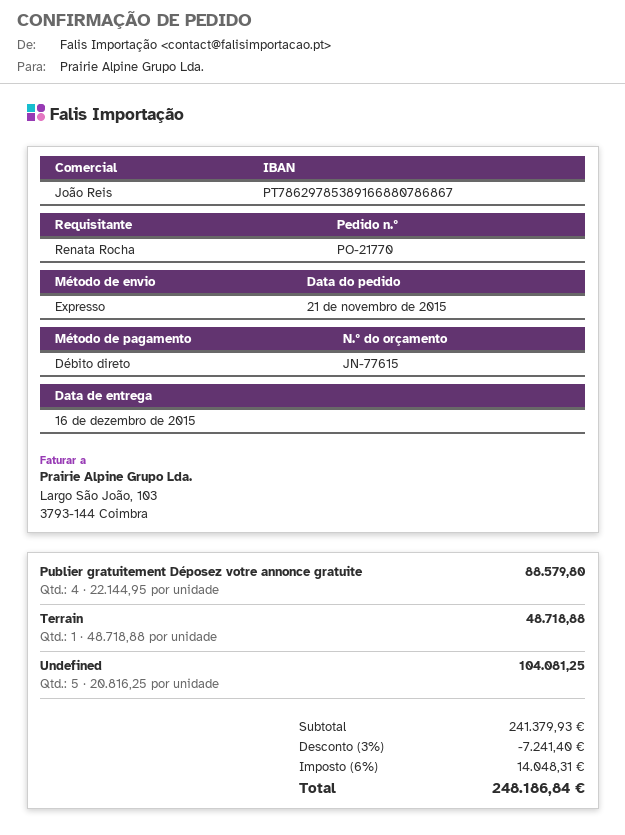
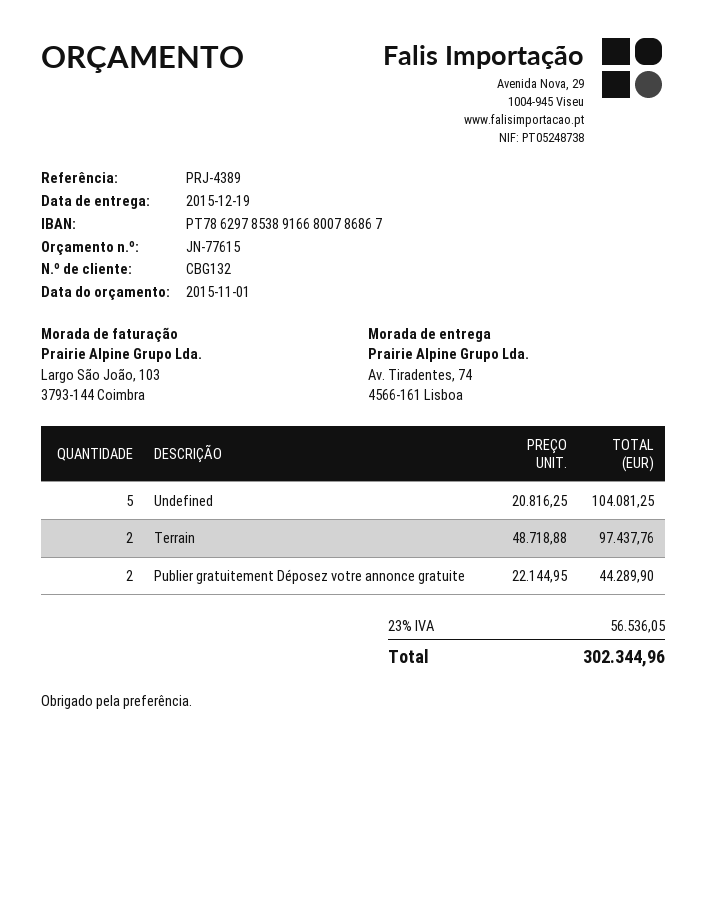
delivery date: 2015-12-16 -> 2015-12-19
bank account: PT78629785389166880786867 -> PT78629785389166800786867
Publier gratuitement Déposez votre annonce gratuite: 4 x 22144.95 = 88579.80 -> 2 x 22144.95 = 44289.90
Terrain: 1 x 48718.88 = 48718.88 -> 2 x 48718.88 = 97437.76
discount: 3% = 7241.40 -> none
tax: 6% = 14048.31 -> 23% = 56536.05
total: 248186.84 -> 302344.96

